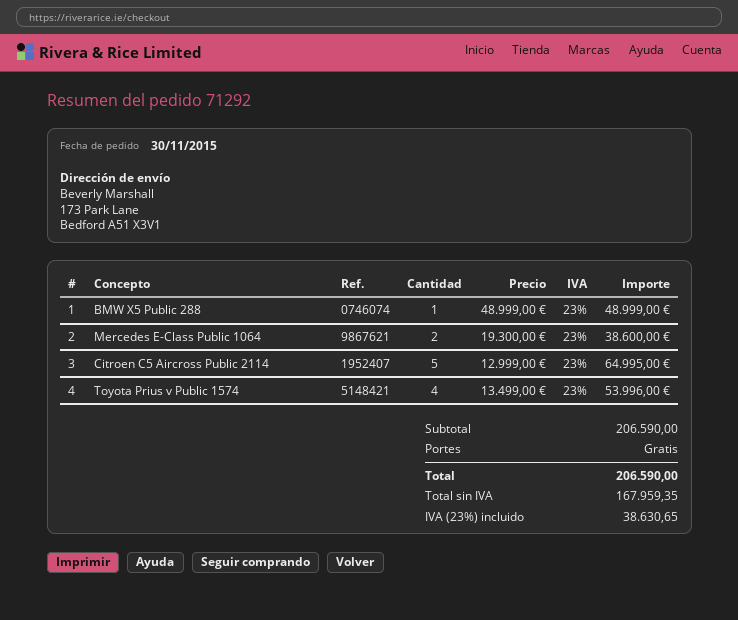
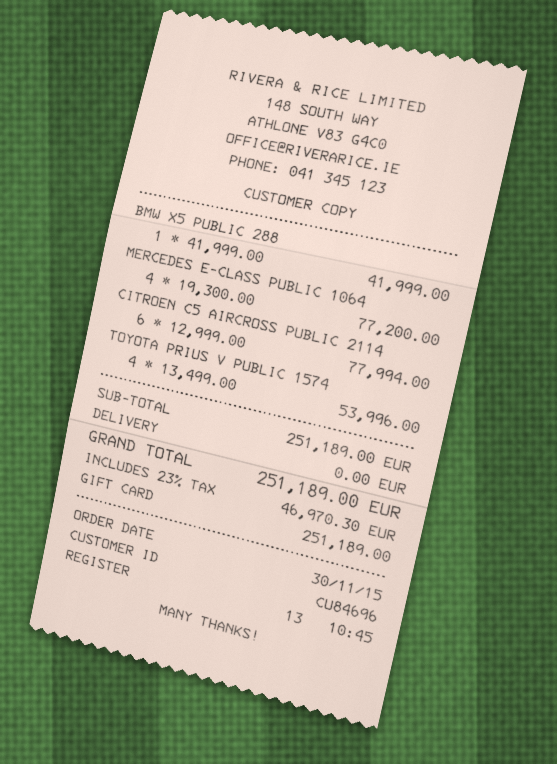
BMW X5 Public 288: 1 x 48999.00 = 48999.00 -> 1 x 41999.00 = 41999.00
Mercedes E-Class Public 1064: 2 x 19300.00 = 38600.00 -> 4 x 19300.00 = 77200.00
Citroen C5 Aircross Public 2114: 5 x 12999.00 = 64995.00 -> 6 x 12999.00 = 77994.00
subtotal: 206590.00 -> 251189.00
tax: 23% = 38630.65 -> 23% = 46970.30
total: 206590.00 -> 251189.00

